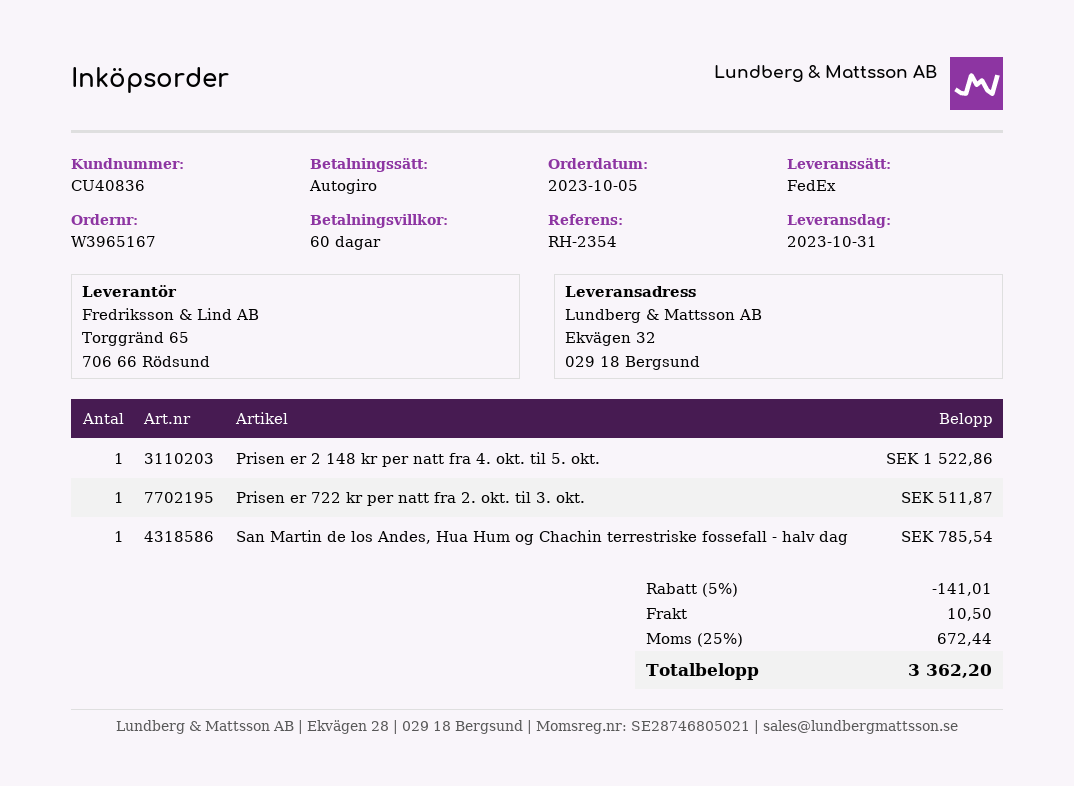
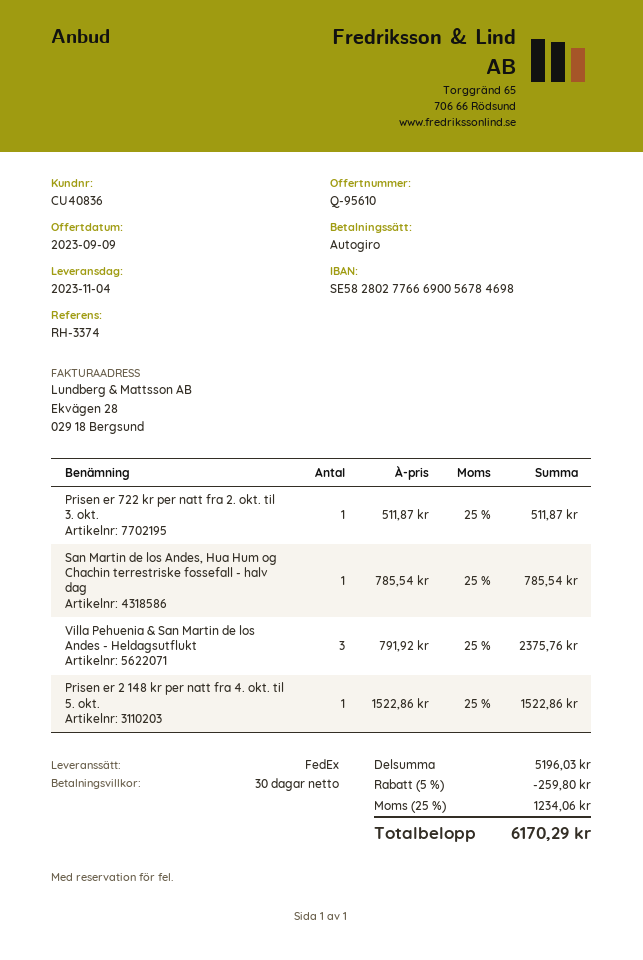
delivery date: 2023-10-31 -> 2023-11-04
payment terms: 60 days -> 30 days
reference: RH-2354 -> RH-3374
Villa Pehuenia & San Martin de los Andes - Heldagsutflukt: none -> 3 for 2375.76
discount: 5% = 141.01 -> 5% = 259.80
shipping: 10.50 -> none
tax: 25% = 672.44 -> 25% = 1234.06
total: 3362.20 -> 6170.29

